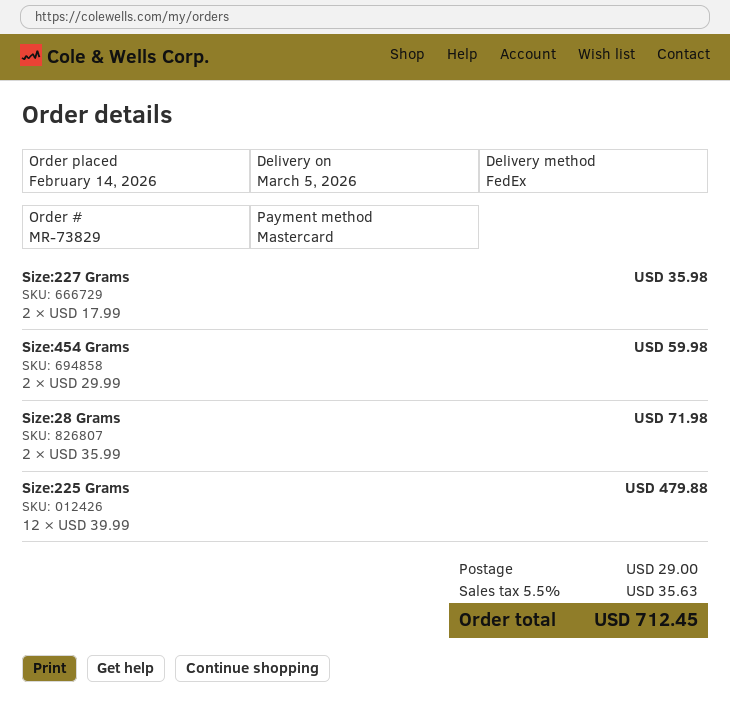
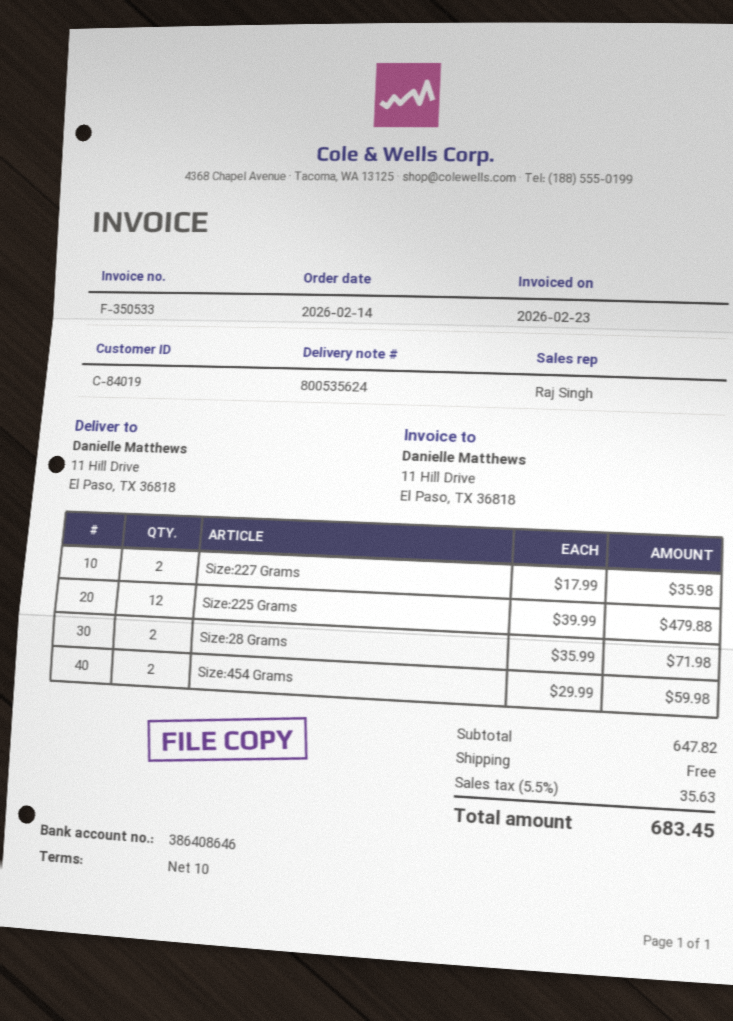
shipping: 29.00 -> 0.00
total: 712.45 -> 683.45

